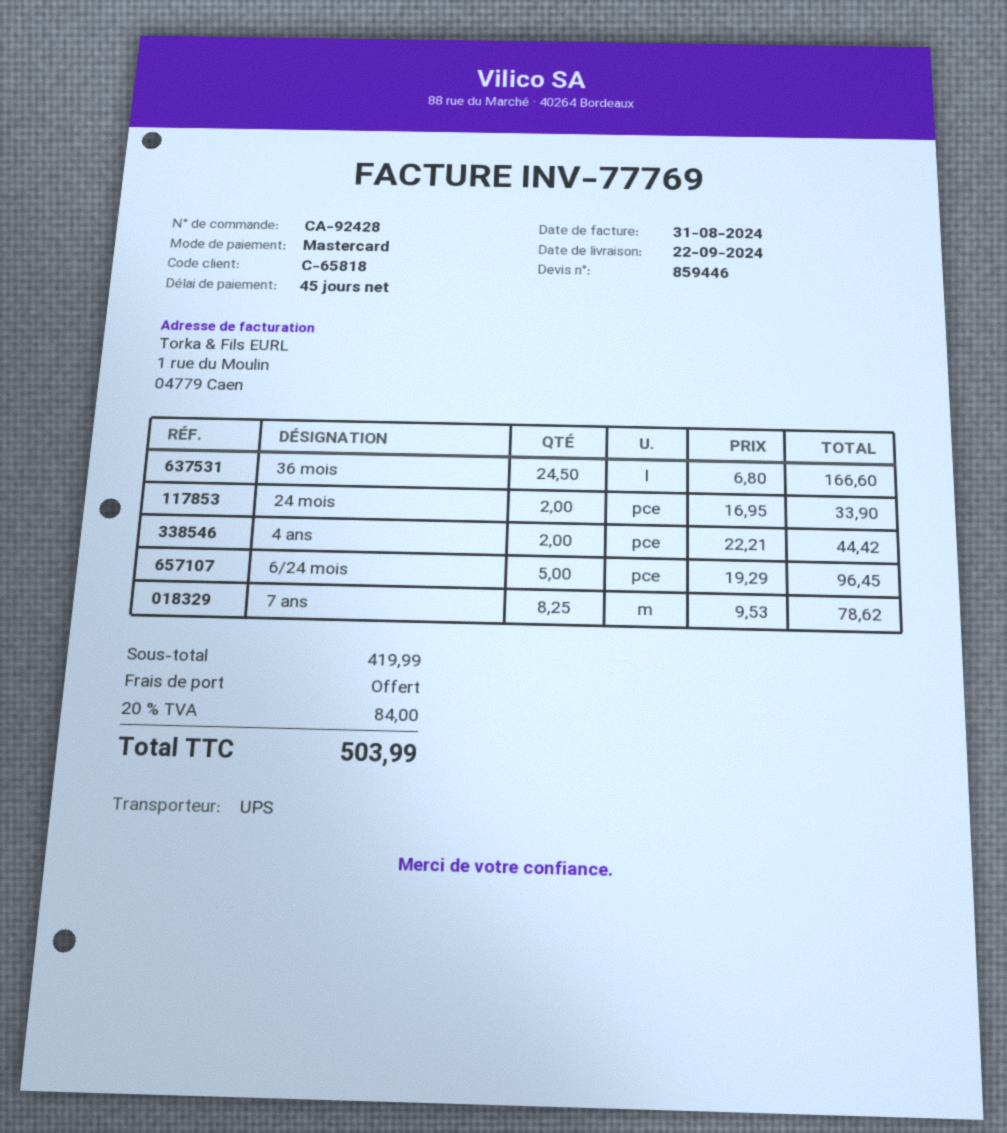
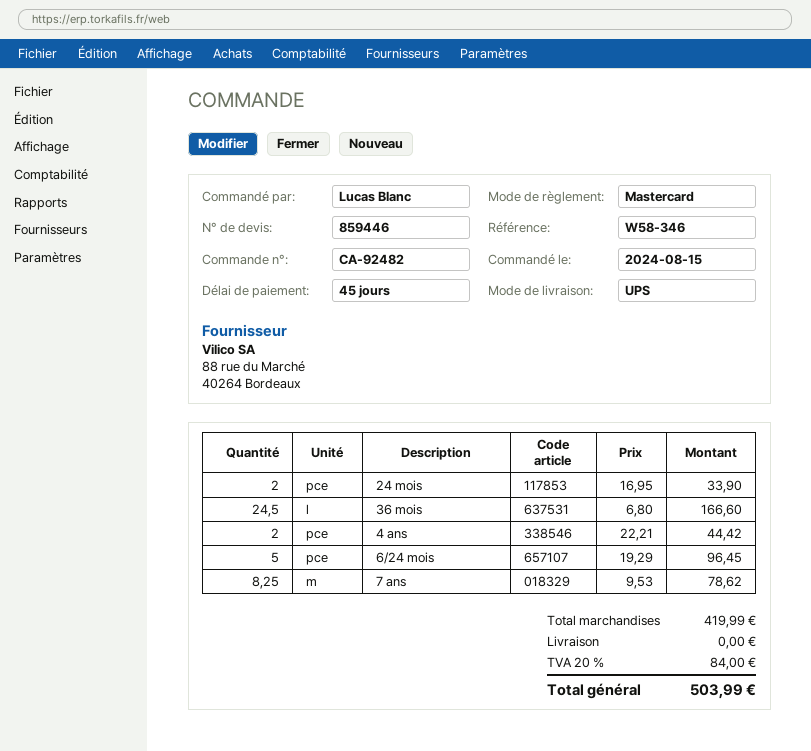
order number: CA-92428 -> CA-92482

